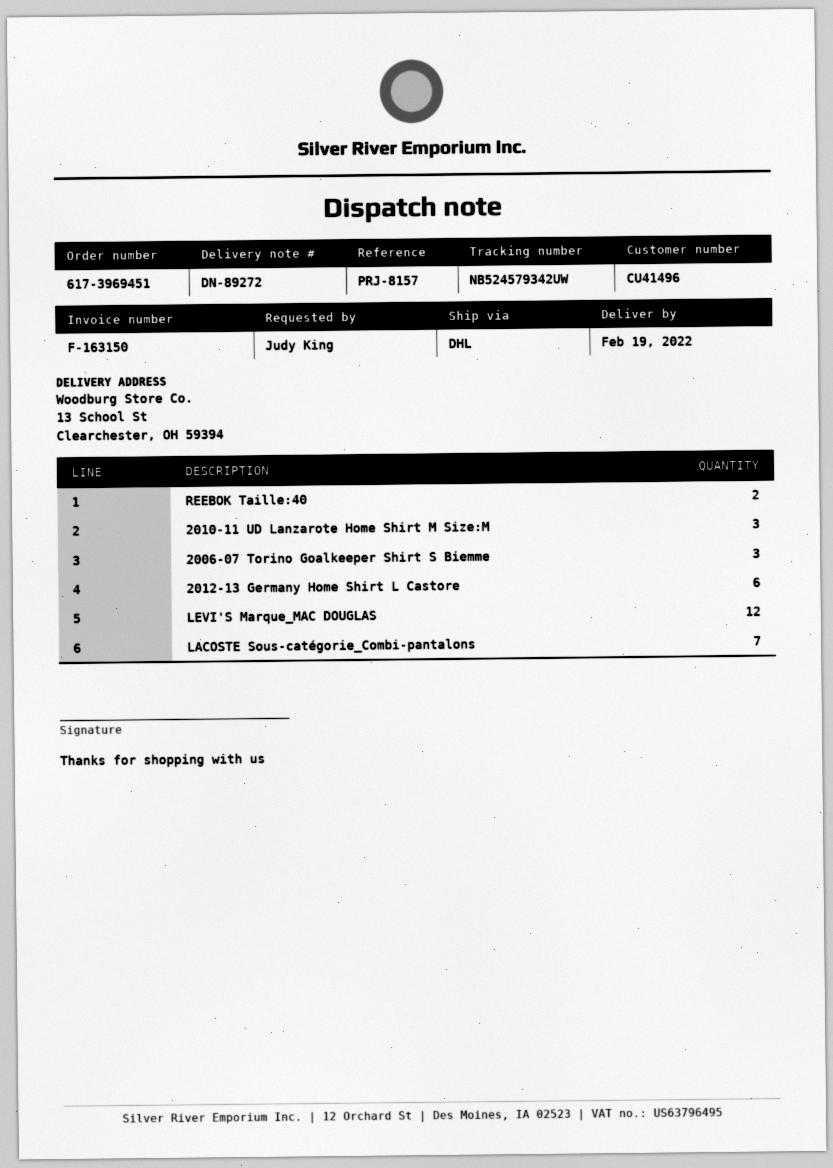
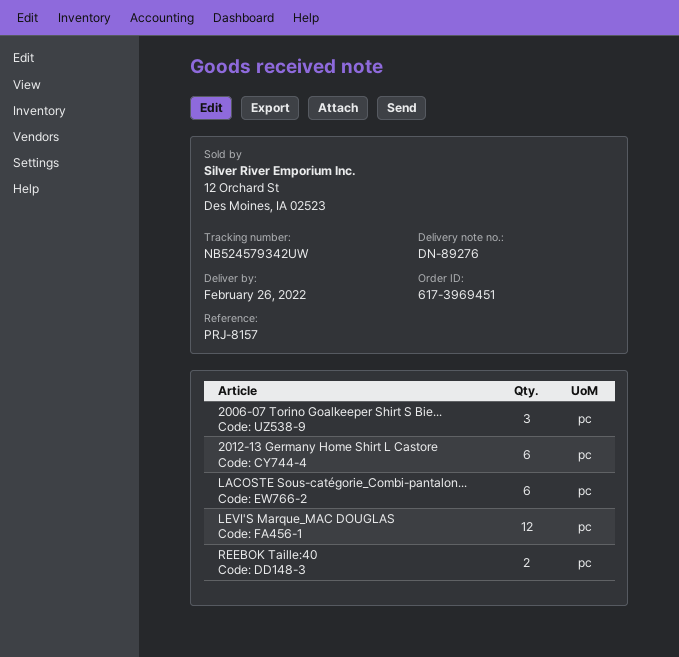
delivery note number: DN-89272 -> DN-89276
delivery date: 2022-02-19 -> 2022-02-26
2010-11 UD Lanzarote Home Shirt M Size:M: 3 -> none
LACOSTE Sous-catégorie_Combi-pantalons: 7 -> 6

